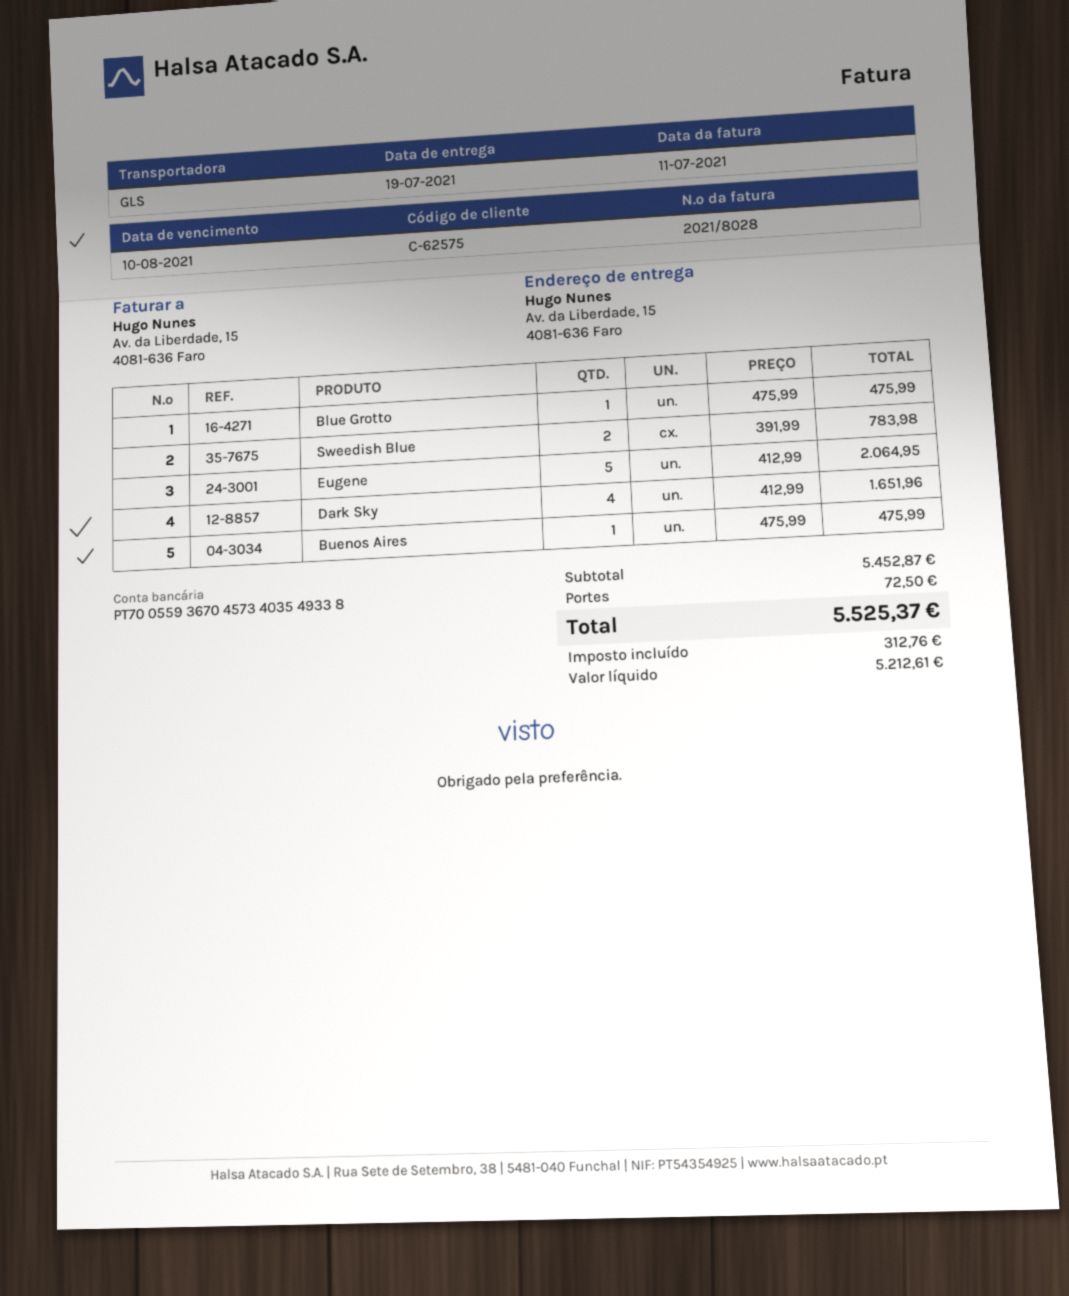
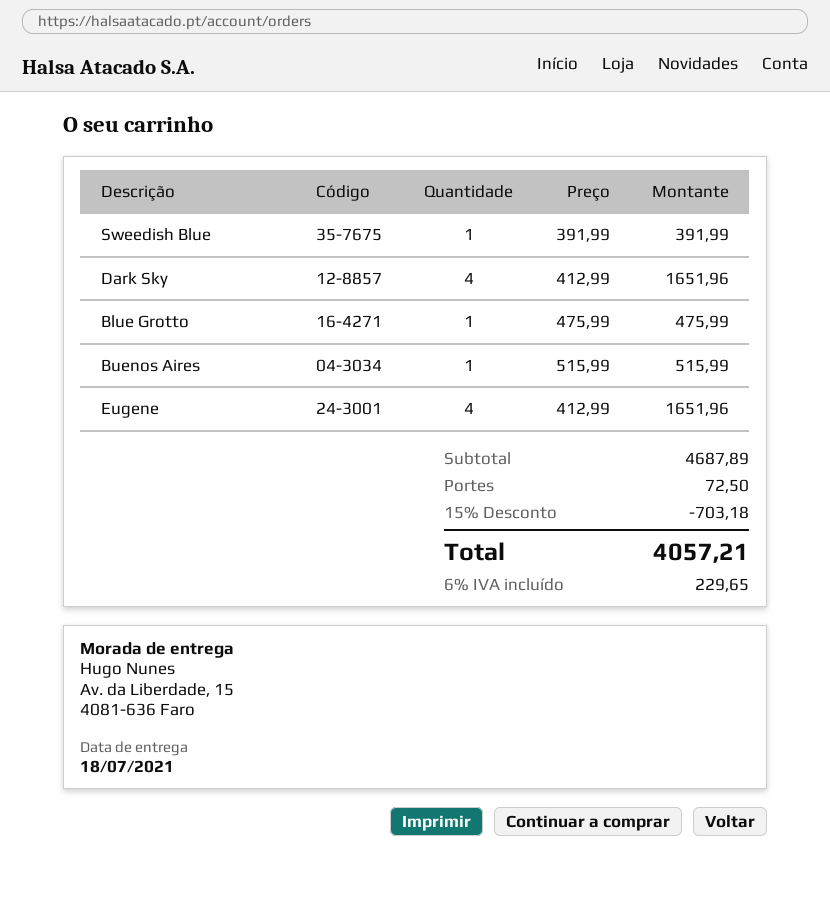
delivery date: 2021-07-19 -> 2021-07-18
Sweedish Blue: 2 x 391.99 = 783.98 -> 1 x 391.99 = 391.99
Eugene: 5 x 412.99 = 2064.95 -> 4 x 412.99 = 1651.96
Buenos Aires: 1 x 475.99 = 475.99 -> 1 x 515.99 = 515.99
subtotal: 5452.87 -> 4687.89
discount: none -> 15% = 703.18
tax: 312.76 -> 229.65
total: 5525.37 -> 4057.21

